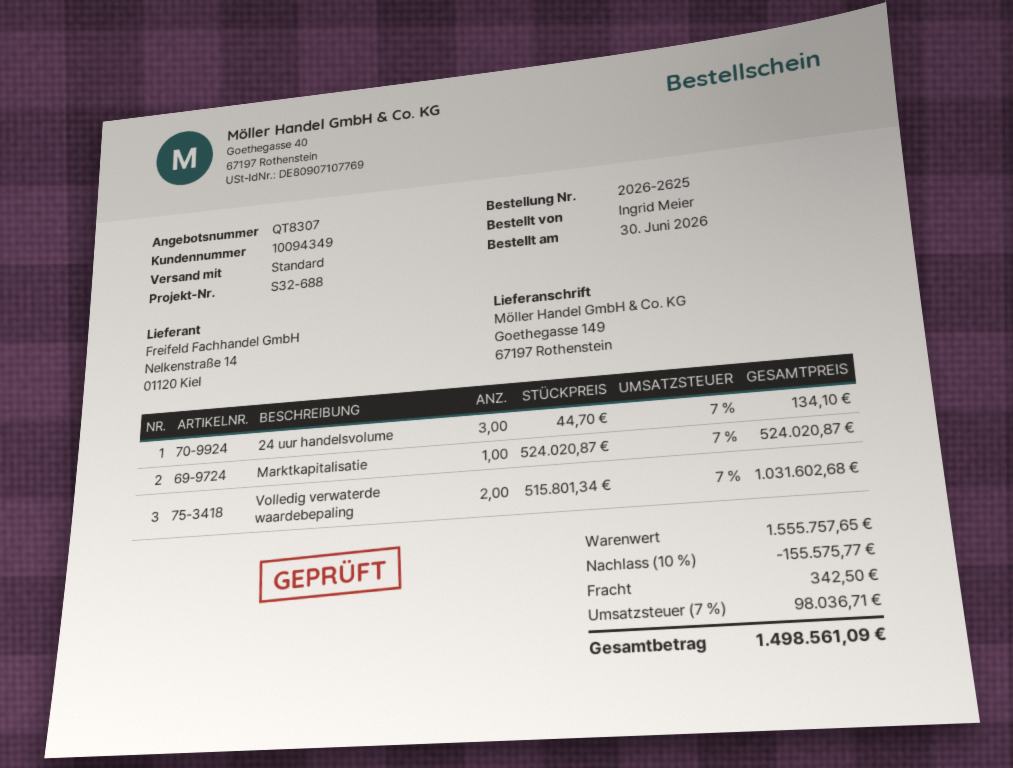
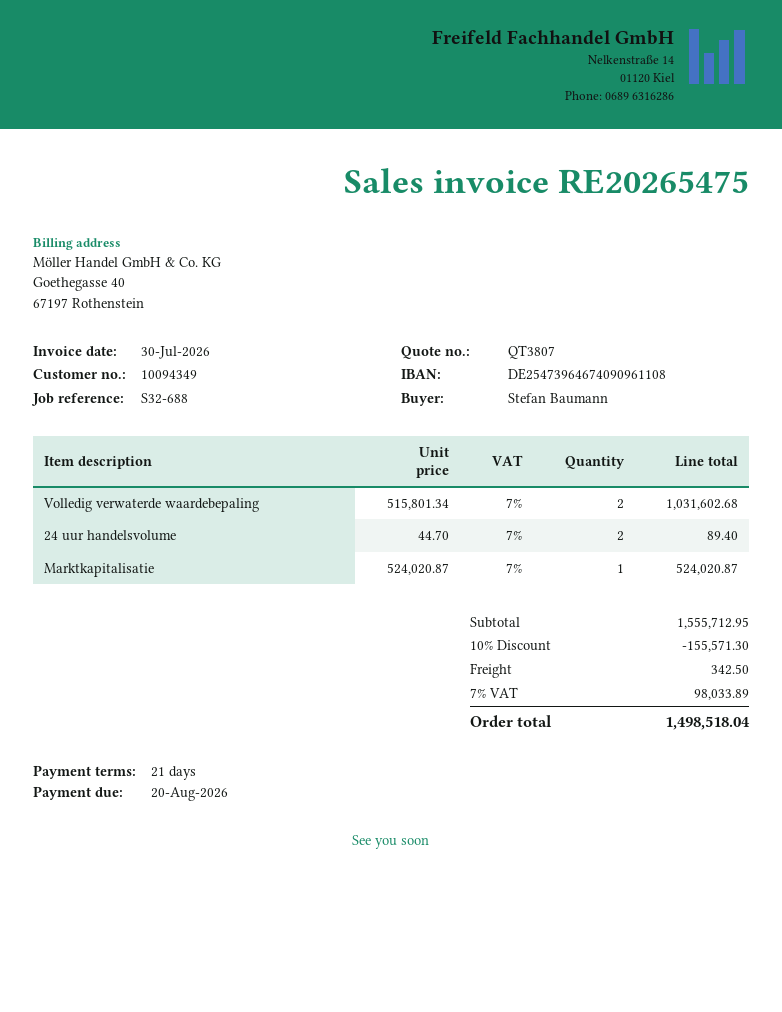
quote number: QT8307 -> QT3807
ordered by: Ingrid Meier -> Stefan Baumann
24 uur handelsvolume: 3 x 44.70 = 134.10 -> 2 x 44.70 = 89.40
subtotal: 1555757.65 -> 1555712.95
discount: 10% = 155575.77 -> 10% = 155571.30
tax: 7% = 98036.71 -> 7% = 98033.89
total: 1498561.09 -> 1498518.04

